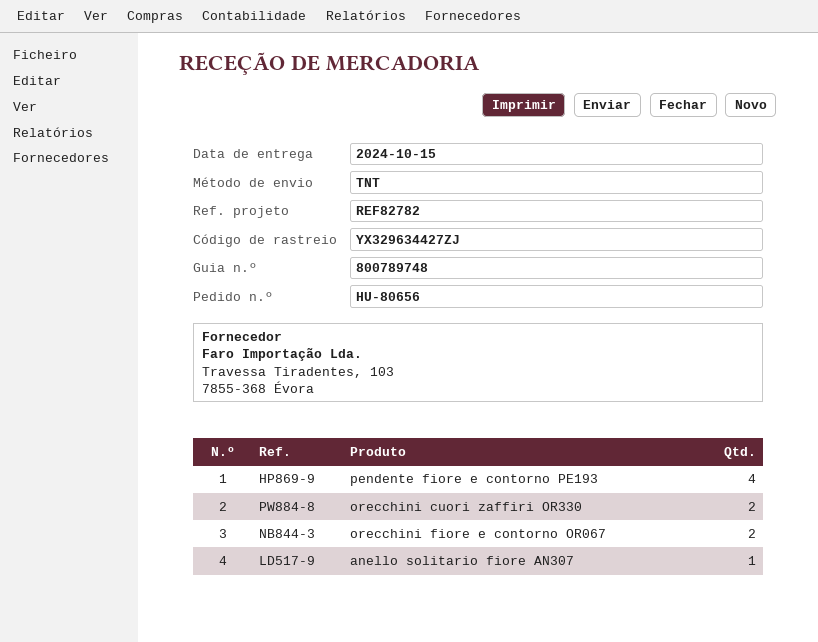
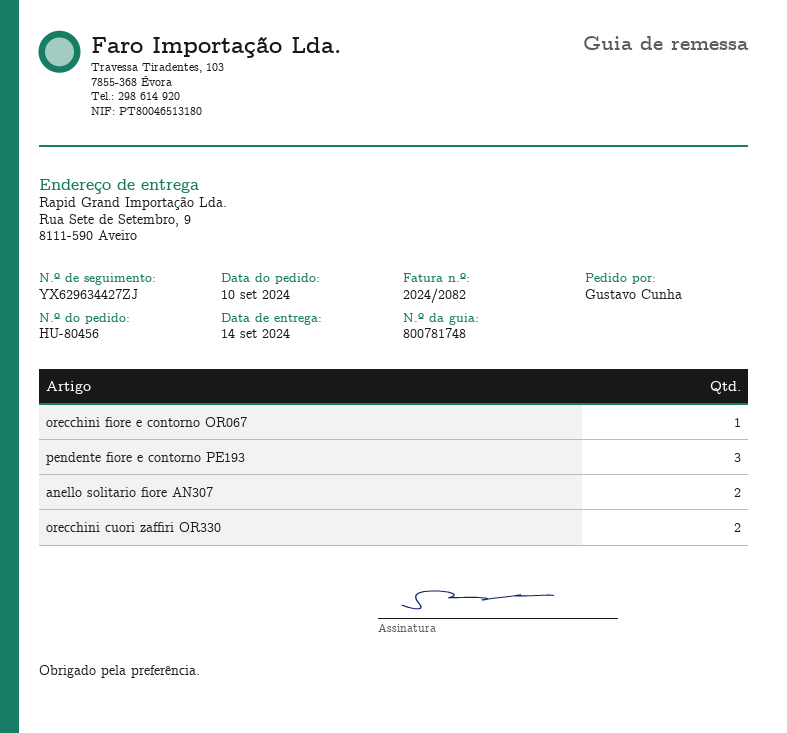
order number: HU-80656 -> HU-80456
delivery note number: 800789748 -> 800781748
delivery date: 2024-10-15 -> 2024-09-14
tracking number: YX329634427ZJ -> YX629634427ZJ
pendente fiore e contorno PE193: 4 -> 3
orecchini fiore e contorno OR067: 2 -> 1
anello solitario fiore AN307: 1 -> 2

